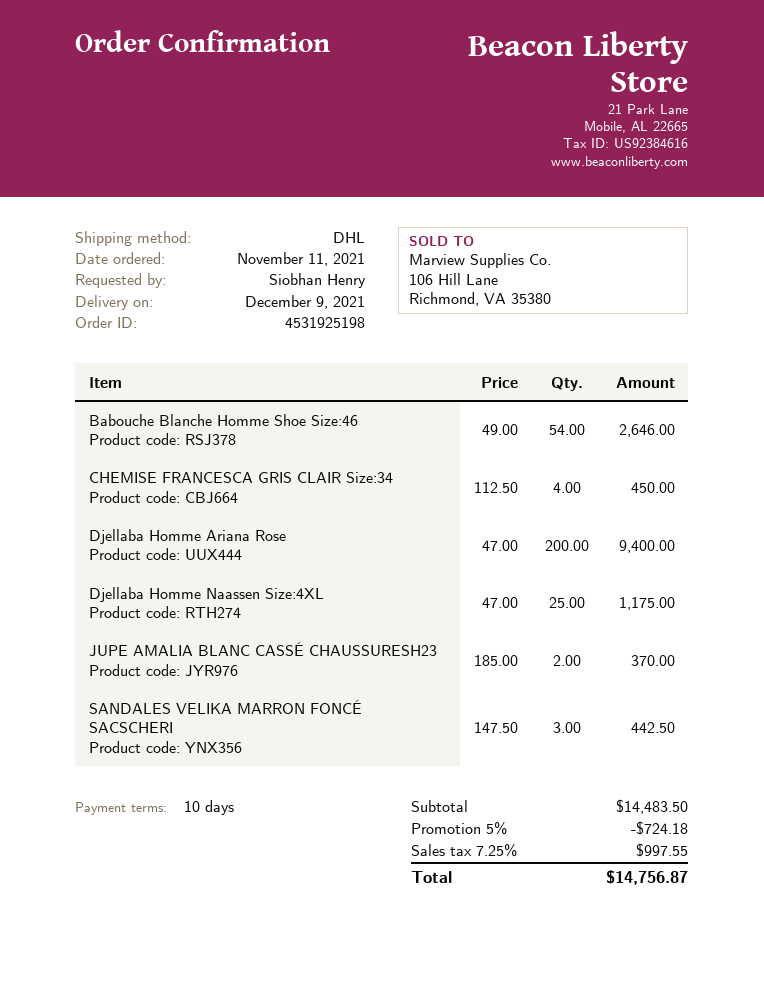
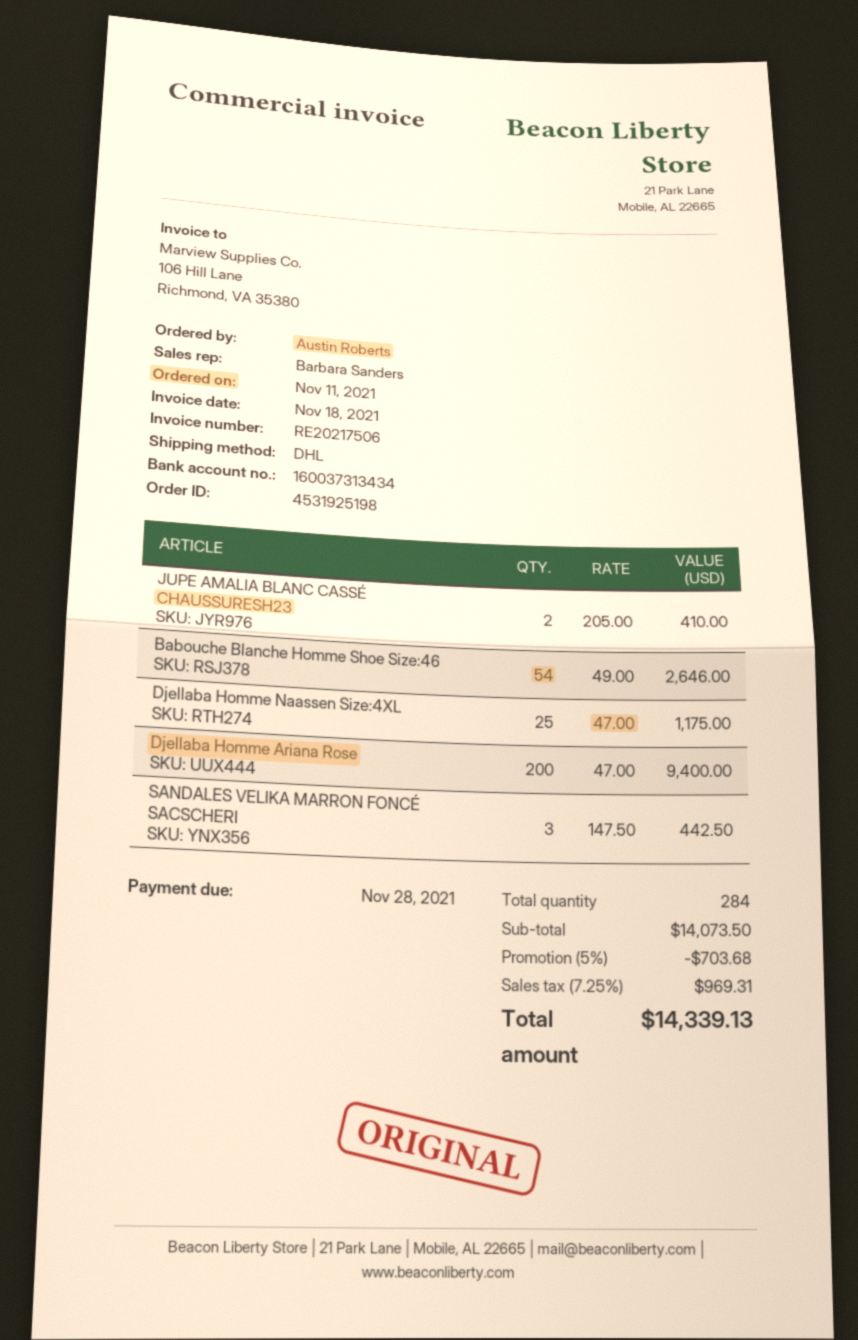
ordered by: Siobhan Henry -> Austin Roberts
CHEMISE FRANCESCA GRIS CLAIR Size:34: 4 x 112.50 = 450.00 -> none
JUPE AMALIA BLANC CASSÉ CHAUSSURESH23: 2 x 185.00 = 370.00 -> 2 x 205.00 = 410.00
subtotal: 14483.50 -> 14073.50
discount: 5% = 724.18 -> 5% = 703.68
tax: 7.25% = 997.55 -> 7.25% = 969.31
total: 14756.87 -> 14339.13

